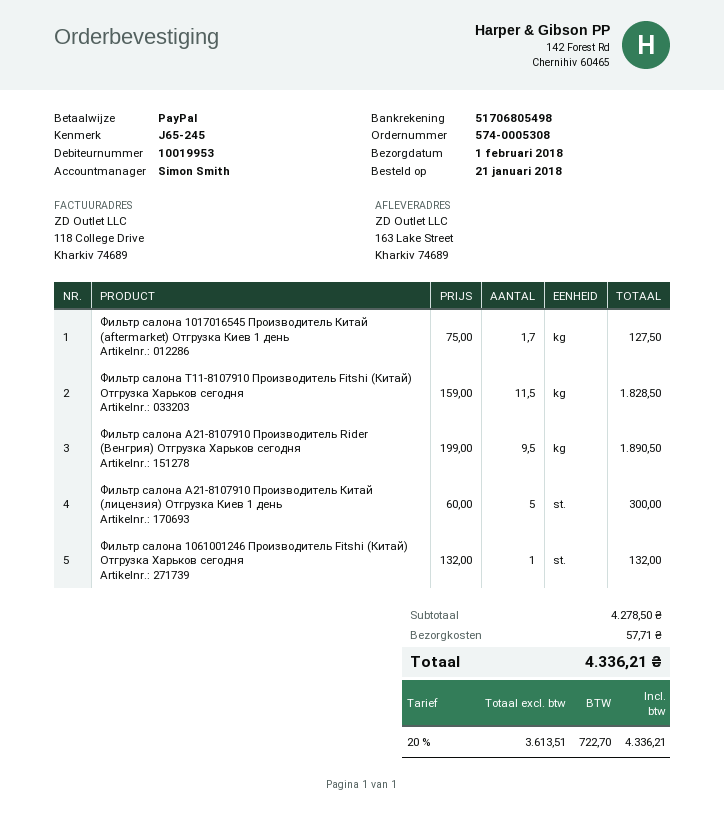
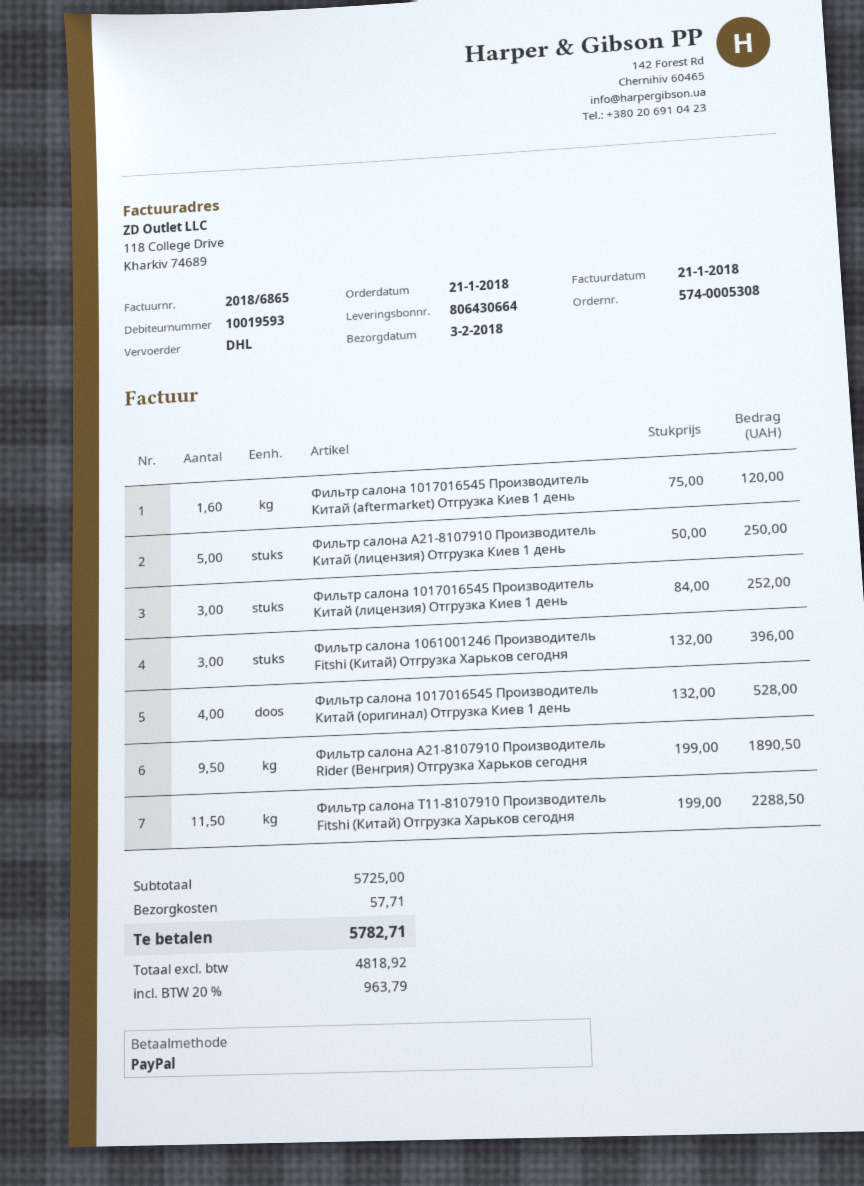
delivery date: 2018-02-01 -> 2018-02-03
customer number: 10019953 -> 10019593
Фильтр салона 1017016545 Производитель Китай (аftermarket) Отгрузка Киев 1 день: 1.7 x 75.00 = 127.50 -> 1.6 x 75.00 = 120.00
Фильтр салона T11-8107910 Производитель Fitshi (Китай) Отгрузка Харьков сегодня: 11.5 x 159.00 = 1828.50 -> 11.5 x 199.00 = 2288.50
Фильтр салона A21-8107910 Производитель Китай (лицензия) Отгрузка Киев 1 день: 5 x 60.00 = 300.00 -> 5 x 50.00 = 250.00
Фильтр салона 1061001246 Производитель Fitshi (Китай) Отгрузка Харьков сегодня: 1 x 132.00 = 132.00 -> 3 x 132.00 = 396.00
Фильтр салона 1017016545 Производитель Китай (лицензия) Отгрузка Киев 1 день: none -> 3 x 84.00 = 252.00
Фильтр салона 1017016545 Производитель Китай (оригинал) Отгрузка Киев 1 день: none -> 4 x 132.00 = 528.00
subtotal: 4278.50 -> 5725.00
net: 3613.51 -> 4818.92
tax: 20% = 722.70 -> 20% = 963.79
total: 4336.21 -> 5782.71

